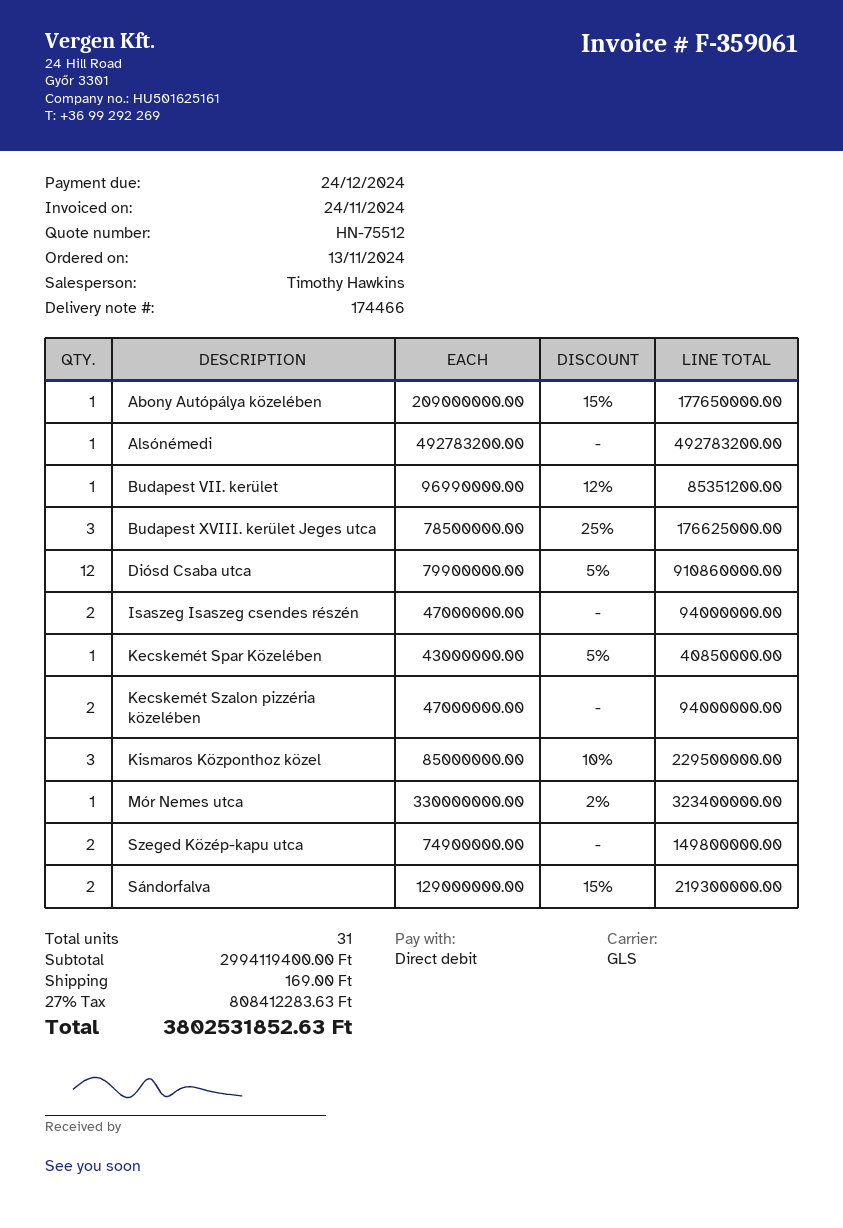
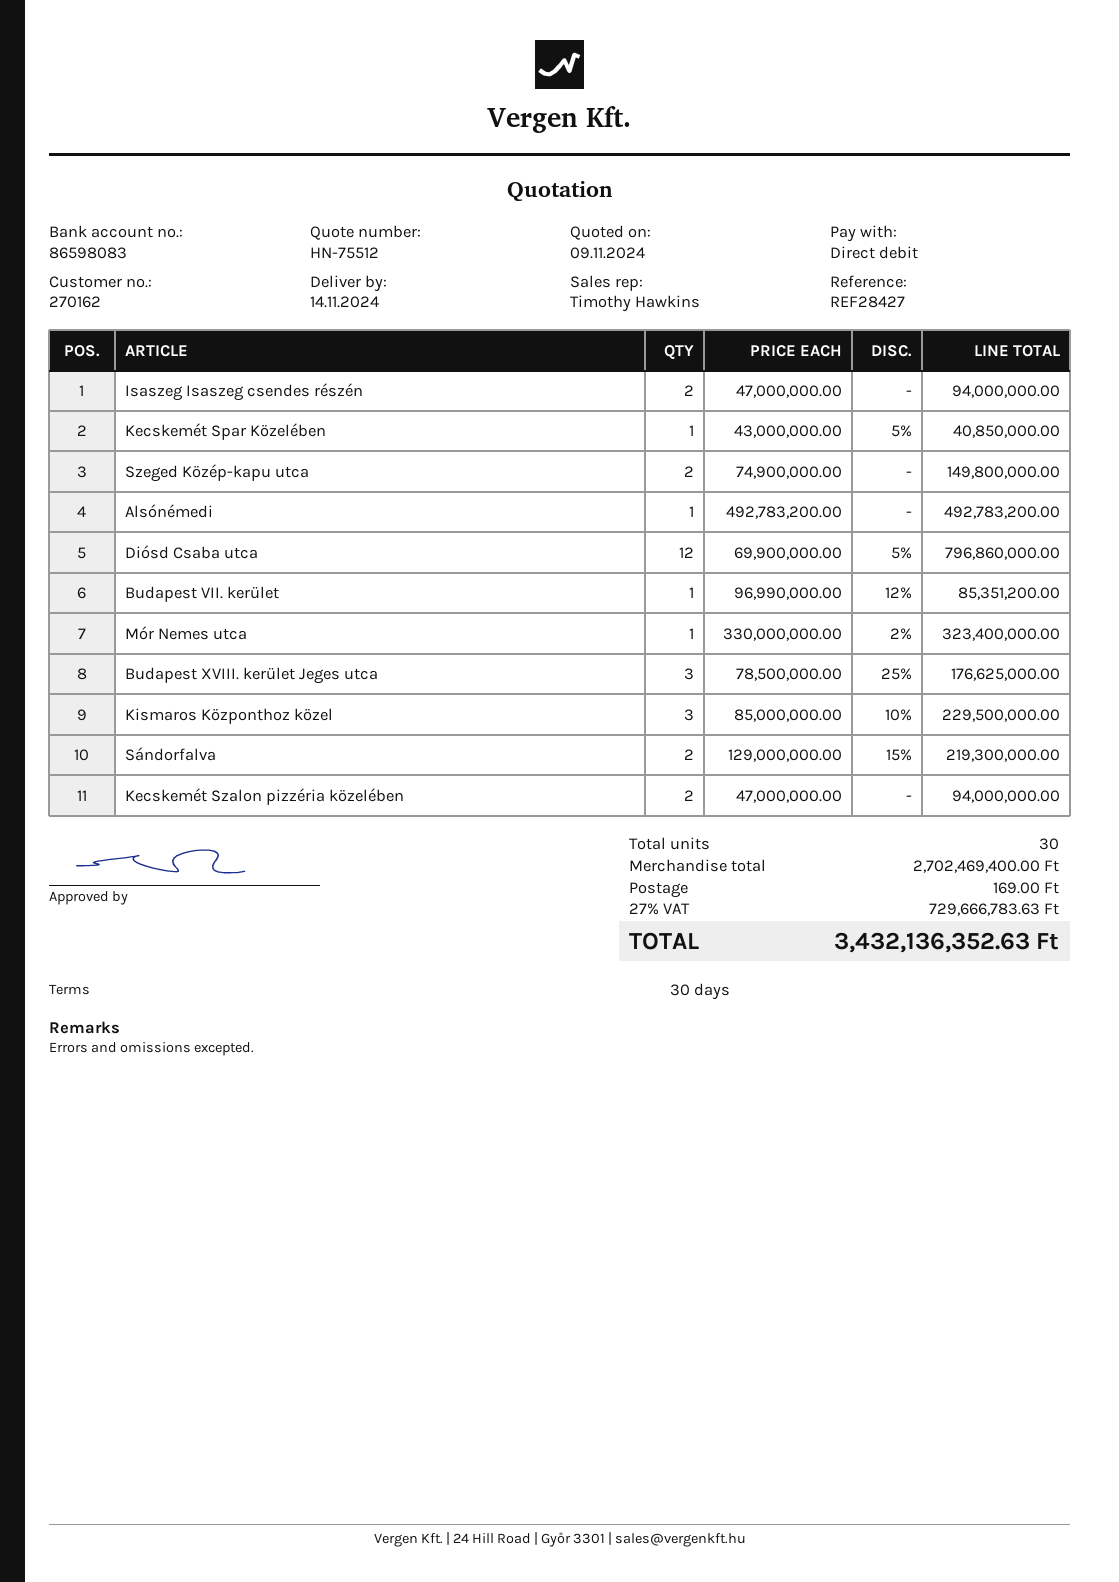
Abony Autópálya közelében: 1 x 209000000.00 - 15% = 177650000.00 -> none
Diósd Csaba utca: 12 x 79900000.00 - 5% = 910860000.00 -> 12 x 69900000.00 - 5% = 796860000.00
total quantity: 31 -> 30
subtotal: 2994119400.00 -> 2702469400.00
tax: 27% = 808412283.63 -> 27% = 729666783.63
total: 3802531852.63 -> 3432136352.63

